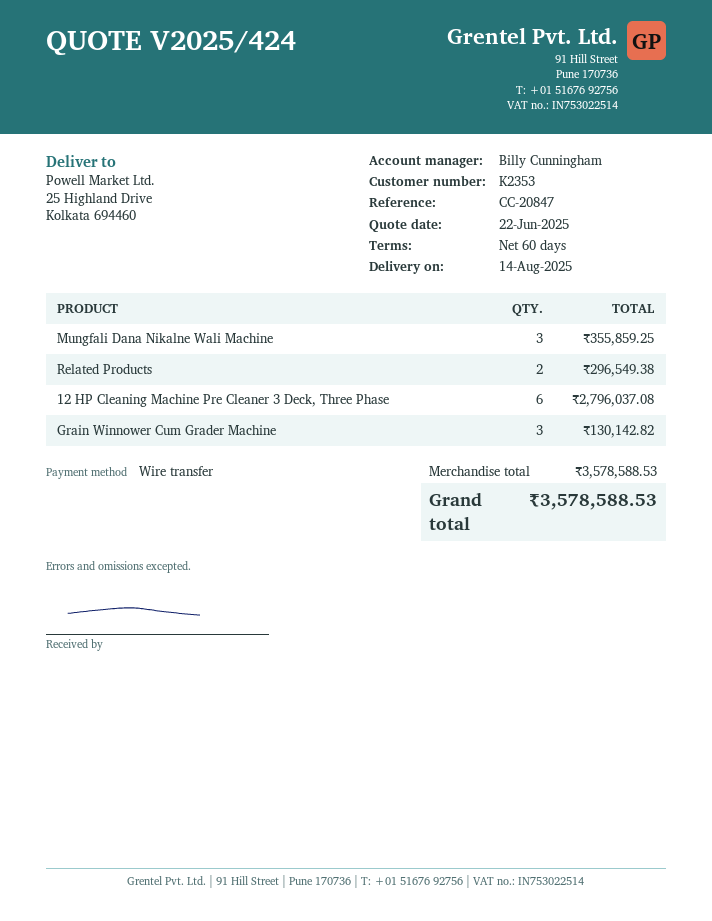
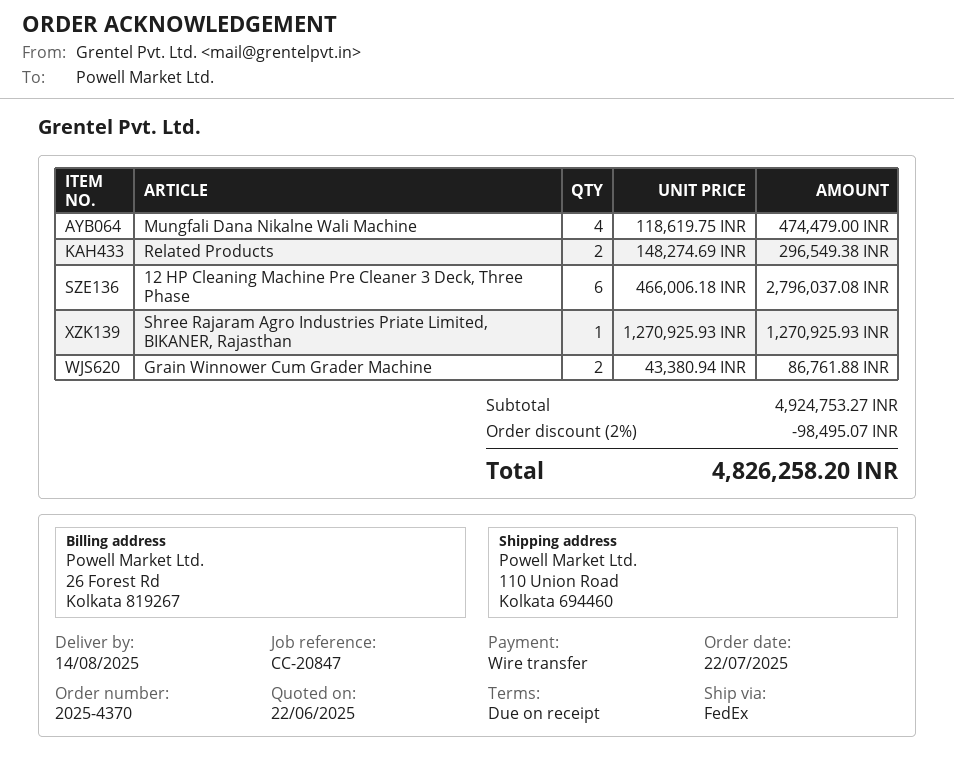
payment terms: 60 days -> on receipt
ship to: 25 Highland Drive, Kolkata 694460 -> 110 Union Road, Kolkata 694460
Mungfali Dana Nikalne Wali Machine: 3 for 355859.25 -> 4 for 474479.00
Grain Winnower Cum Grader Machine: 3 for 130142.82 -> 2 for 86761.88
Shree Rajaram Agro Industries Priate Limited, BIKANER, Rajasthan: none -> 1 for 1270925.93
subtotal: 3578588.53 -> 4924753.27
discount: none -> 2% = 98495.07
total: 3578588.53 -> 4826258.20

